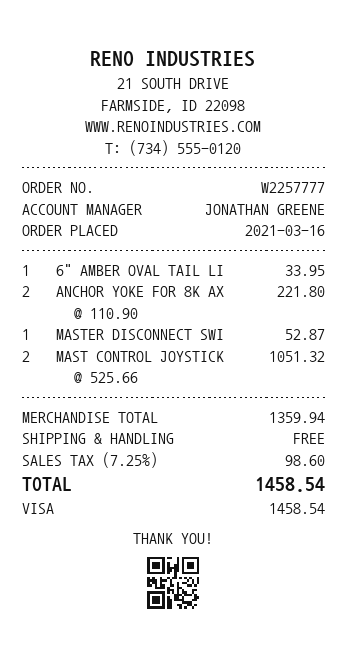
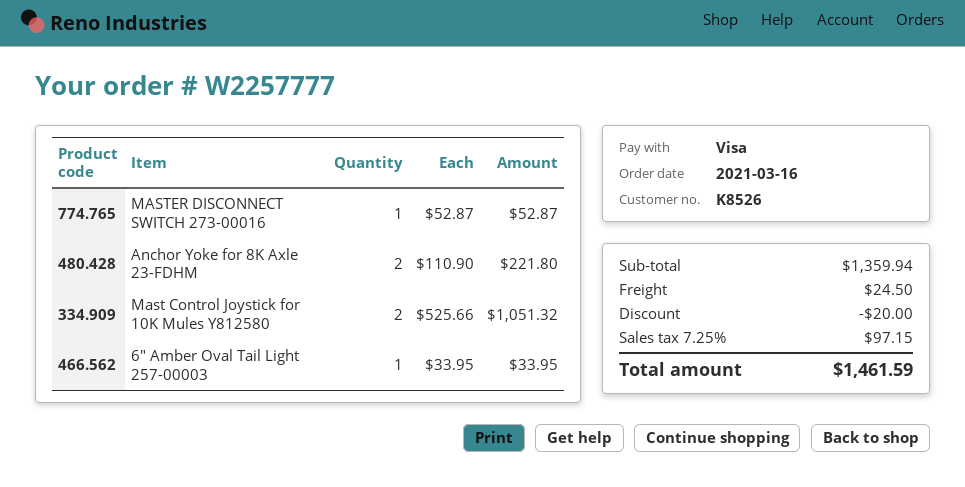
discount: none -> 20.00
shipping: 0.00 -> 24.50
tax: 7.25% = 98.60 -> 7.25% = 97.15
total: 1458.54 -> 1461.59

